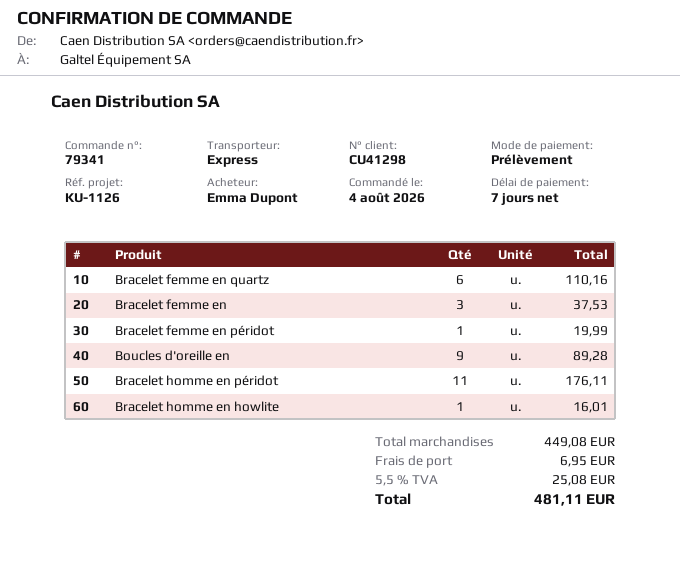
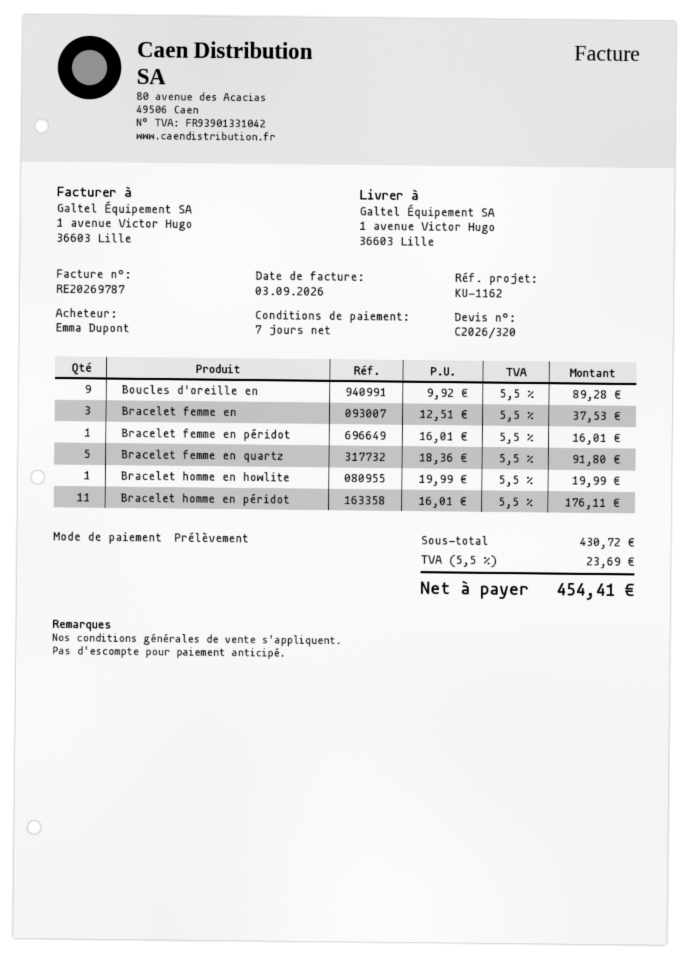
reference: KU-1126 -> KU-1162
Bracelet femme en quartz: 6 for 110.16 -> 5 for 91.80
Bracelet femme en péridot: 1 for 19.99 -> 1 for 16.01
Bracelet homme en howlite: 1 for 16.01 -> 1 for 19.99
subtotal: 449.08 -> 430.72
shipping: 6.95 -> none
tax: 5.5% = 25.08 -> 5.5% = 23.69
total: 481.11 -> 454.41

